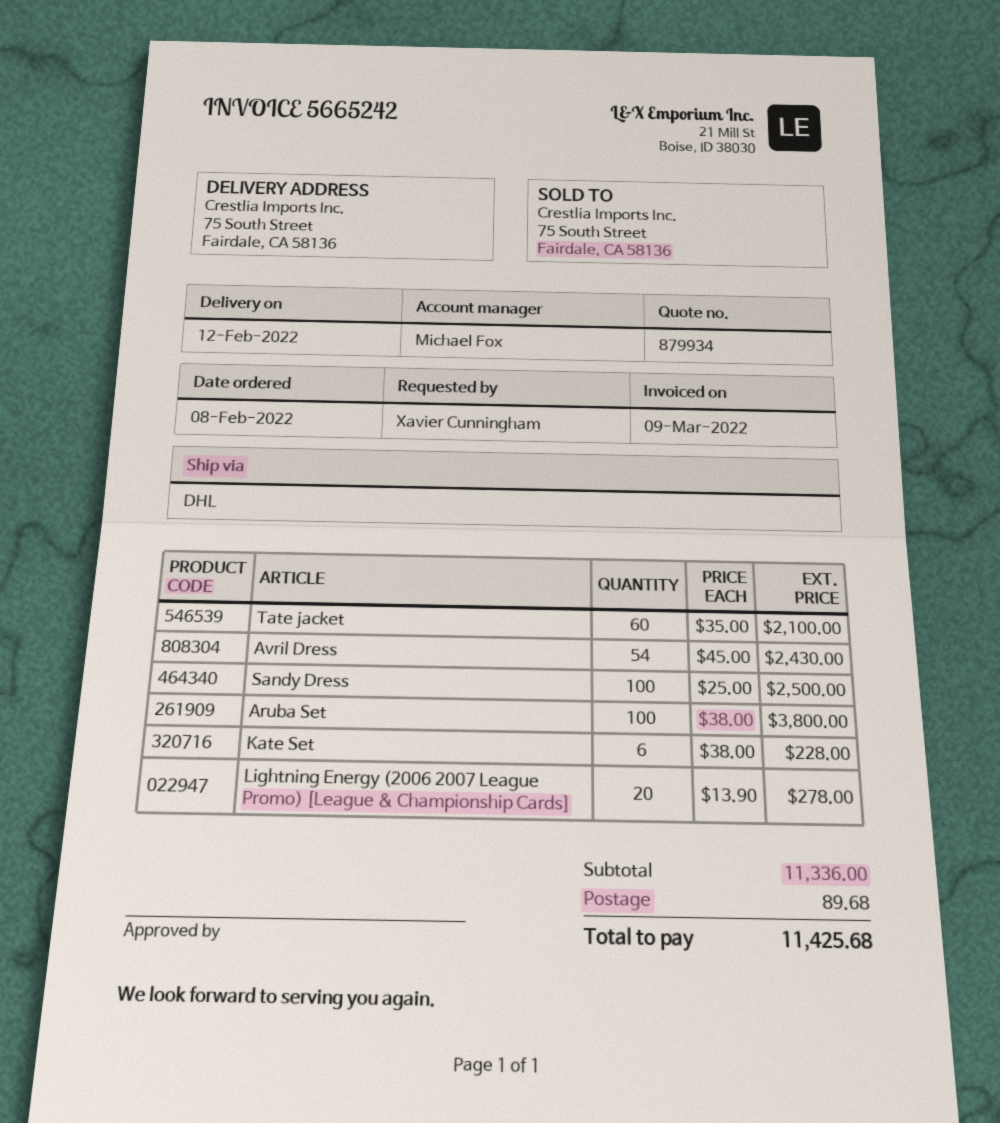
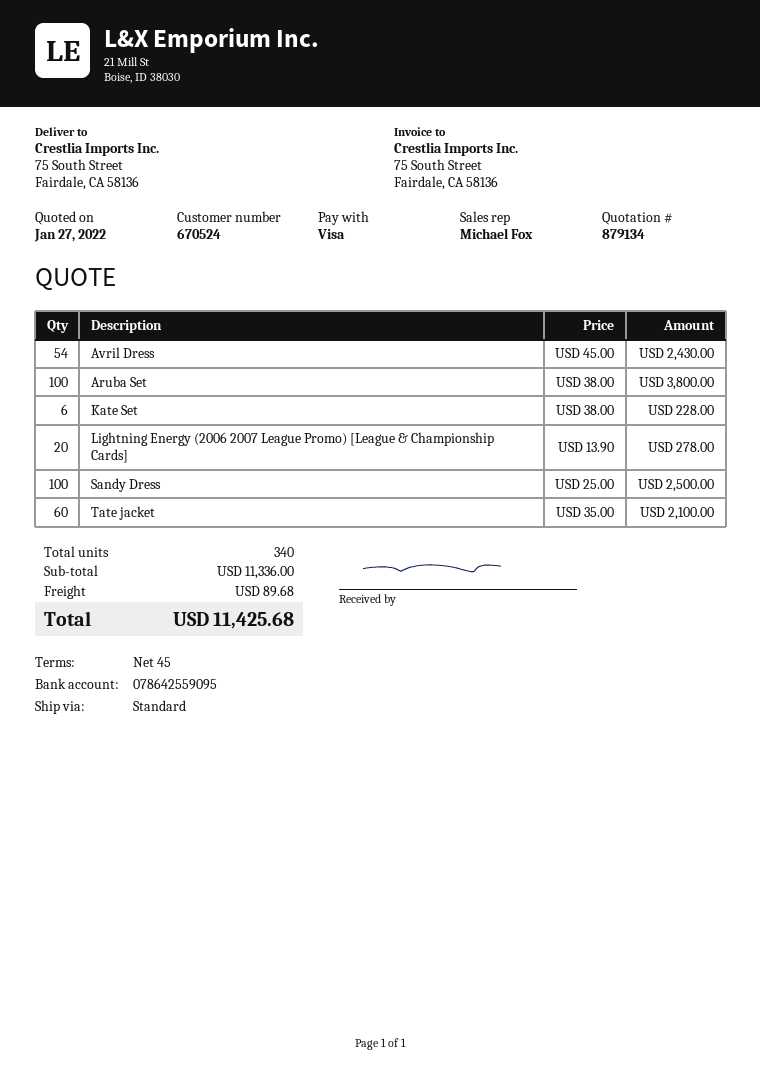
quote number: 879934 -> 879134
shipping method: DHL -> standard

